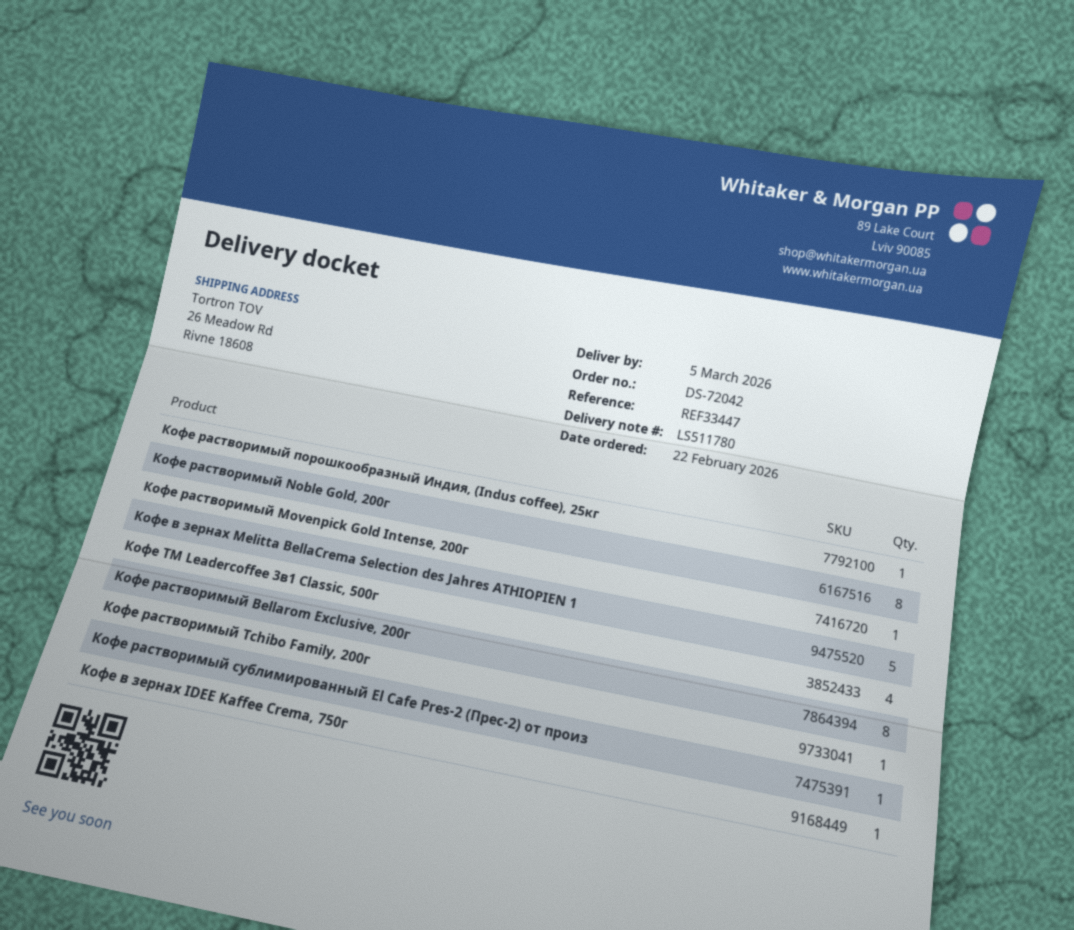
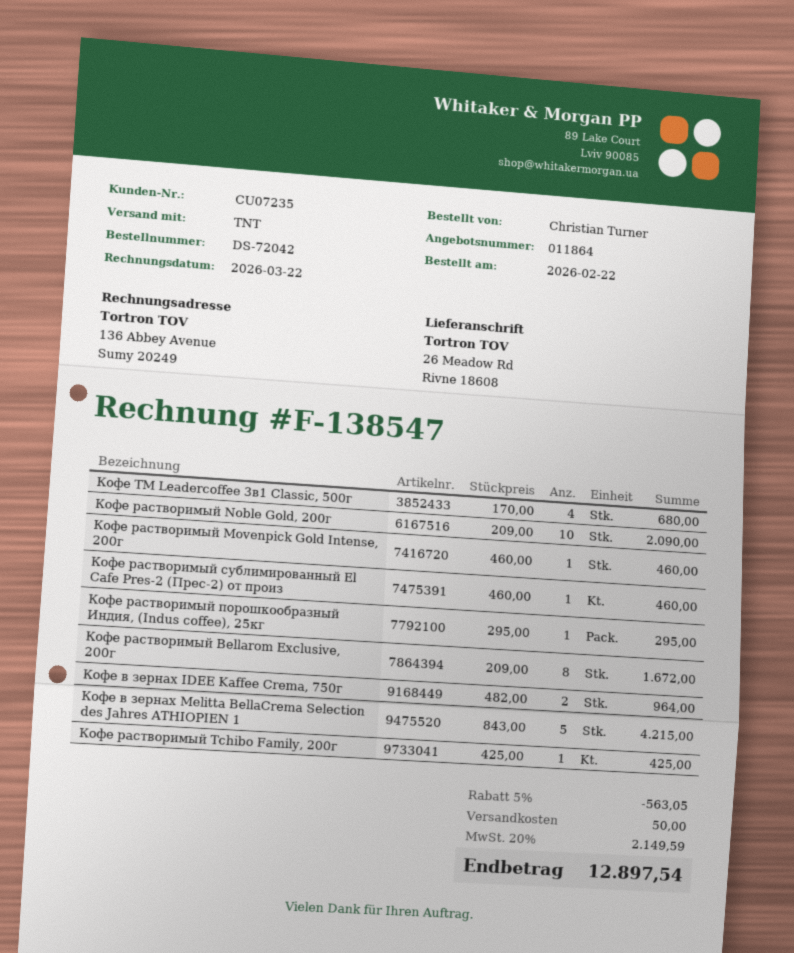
Кофе растворимый Noble Gold, 200г: 8 -> 10
Кофе в зернах IDEE Kaffee Crema, 750г: 1 -> 2

